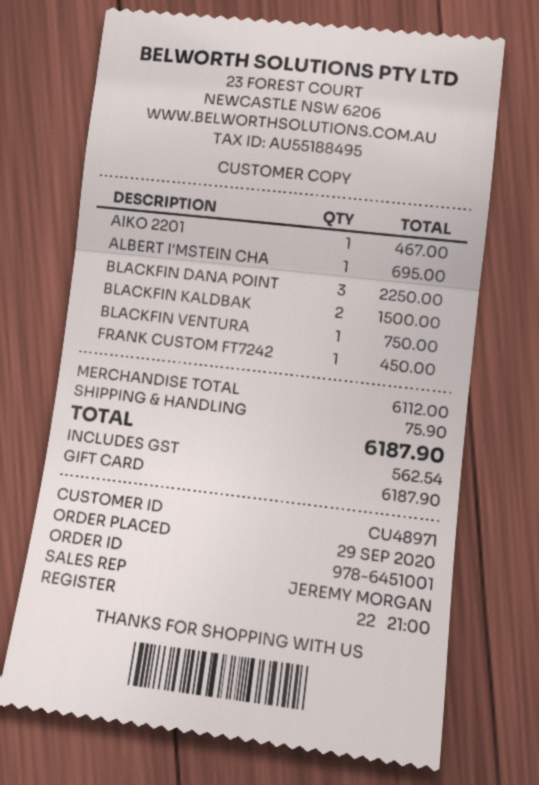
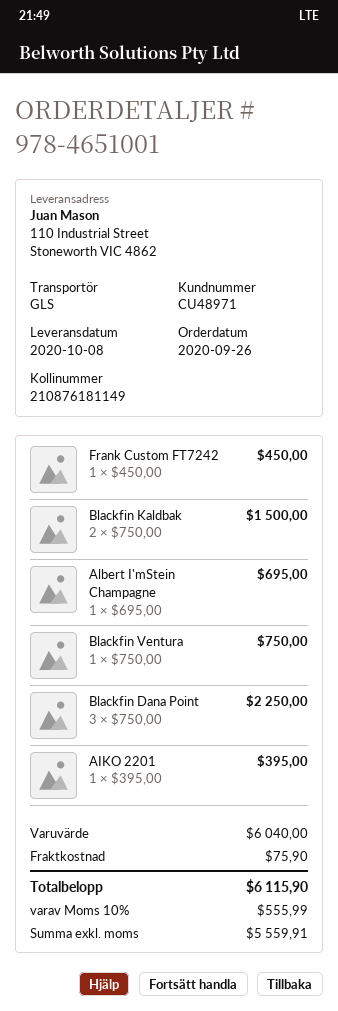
order number: 978-6451001 -> 978-4651001
order date: 2020-09-29 -> 2020-09-26
AIKO 2201: 1 for 467.00 -> 1 for 395.00
subtotal: 6112.00 -> 6040.00
tax: 562.54 -> 555.99
total: 6187.90 -> 6115.90

